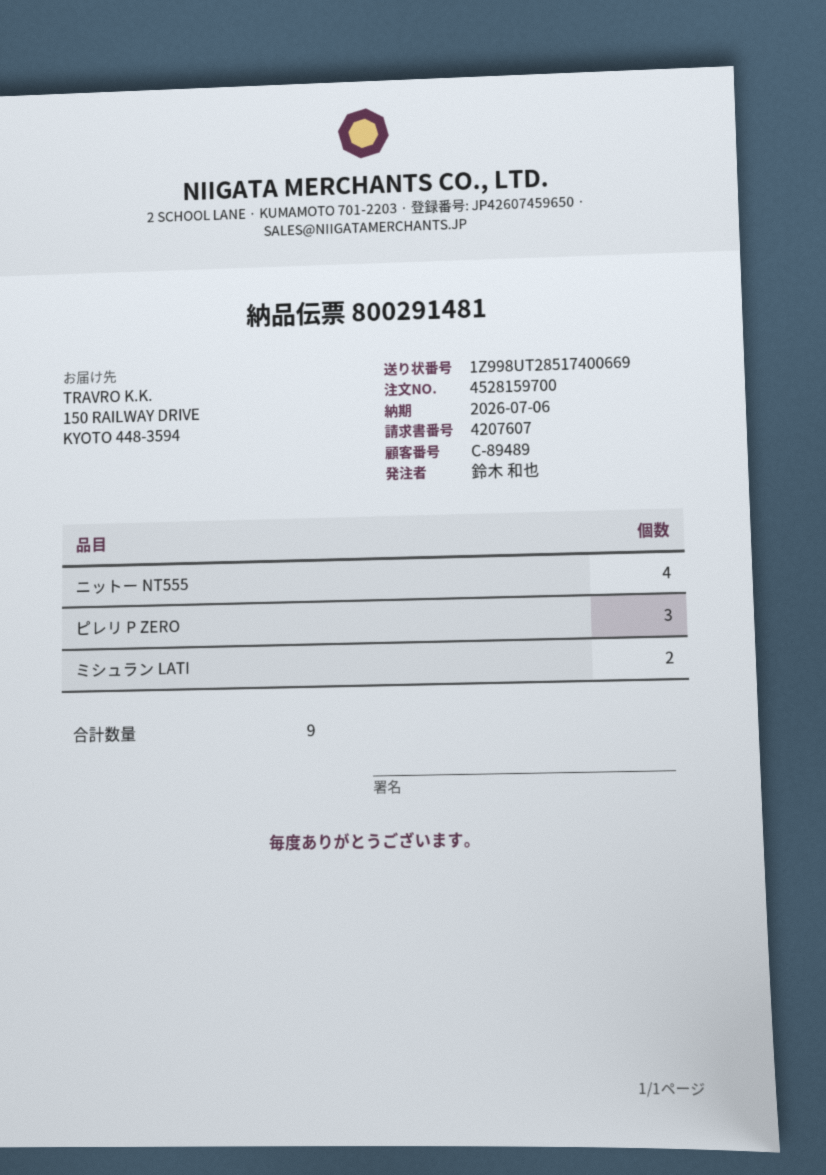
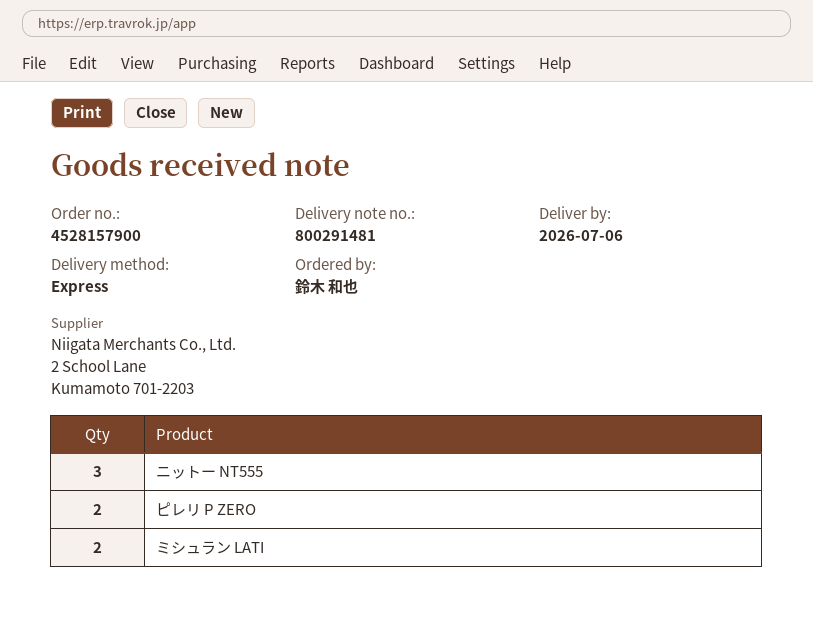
order number: 4528159700 -> 4528157900
ニットー NT555: 4 -> 3
ピレリ P ZERO: 3 -> 2

